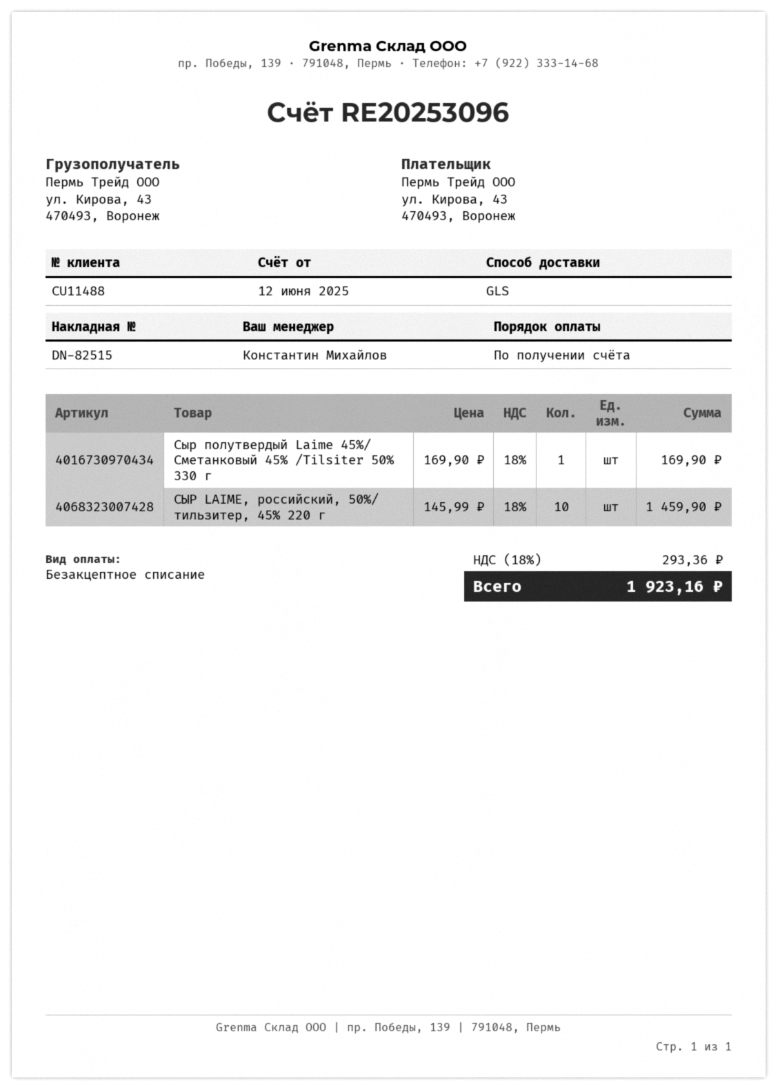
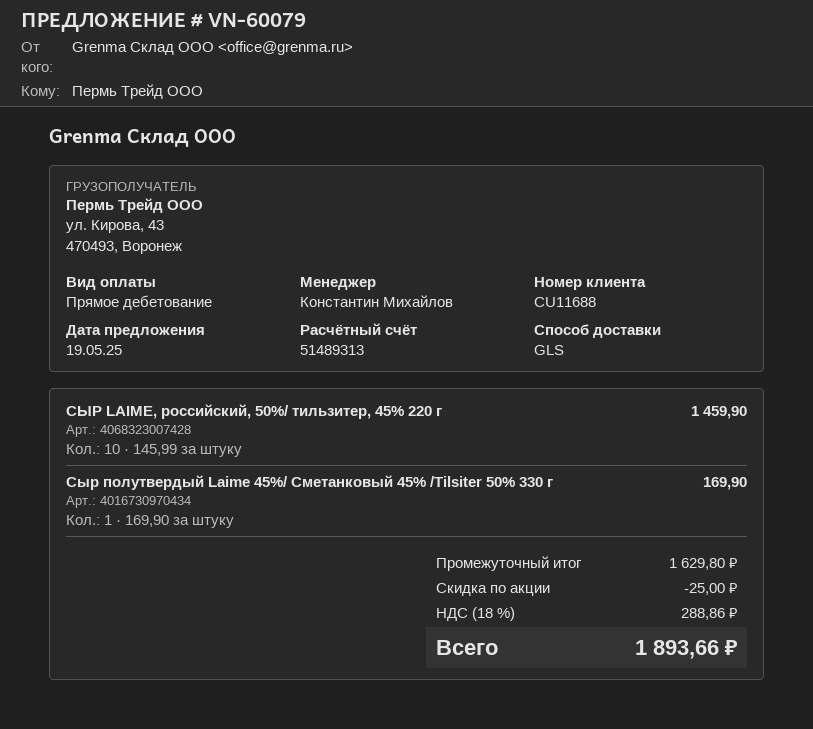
customer number: CU11488 -> CU11688
discount: none -> 25.00
tax: 18% = 293.36 -> 18% = 288.86
total: 1923.16 -> 1893.66

